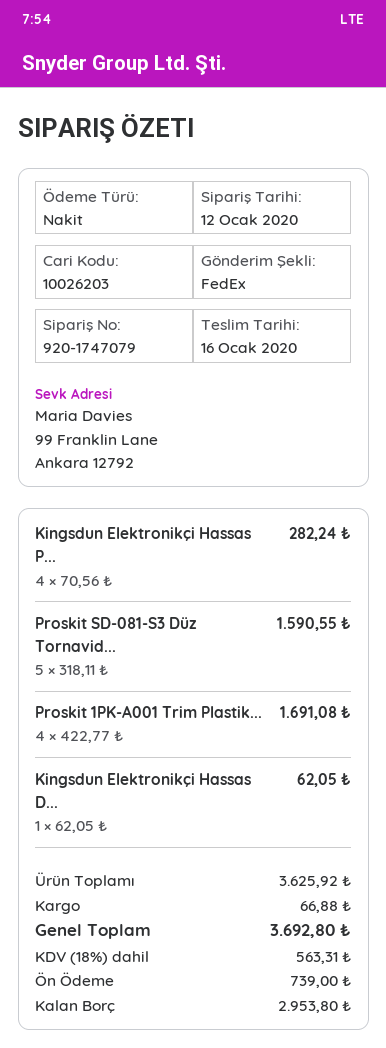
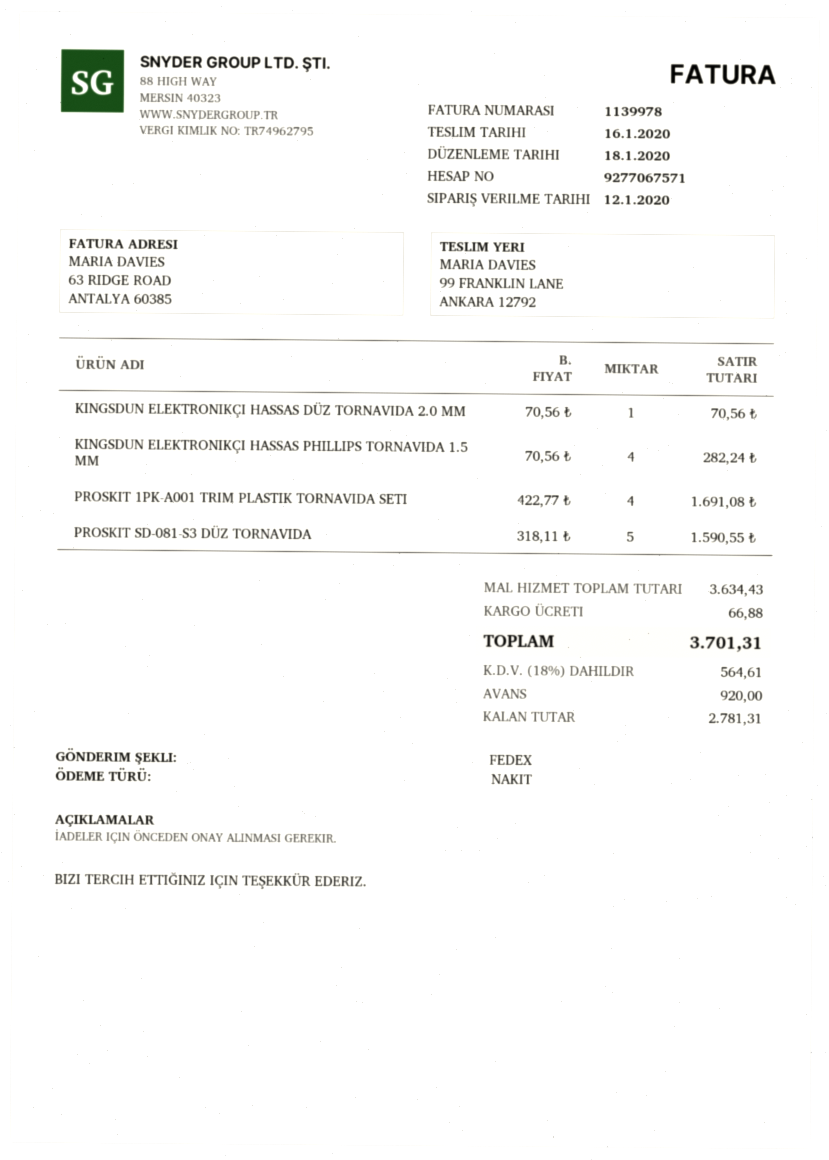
Kingsdun Elektronikçi Hassas D...: 1 x 62.05 = 62.05 -> 1 x 70.56 = 70.56
subtotal: 3625.92 -> 3634.43
tax: 18% = 563.31 -> 18% = 564.61
total: 3692.80 -> 3701.31
deposit: 739.00 -> 920.00
balance: 2953.80 -> 2781.31

